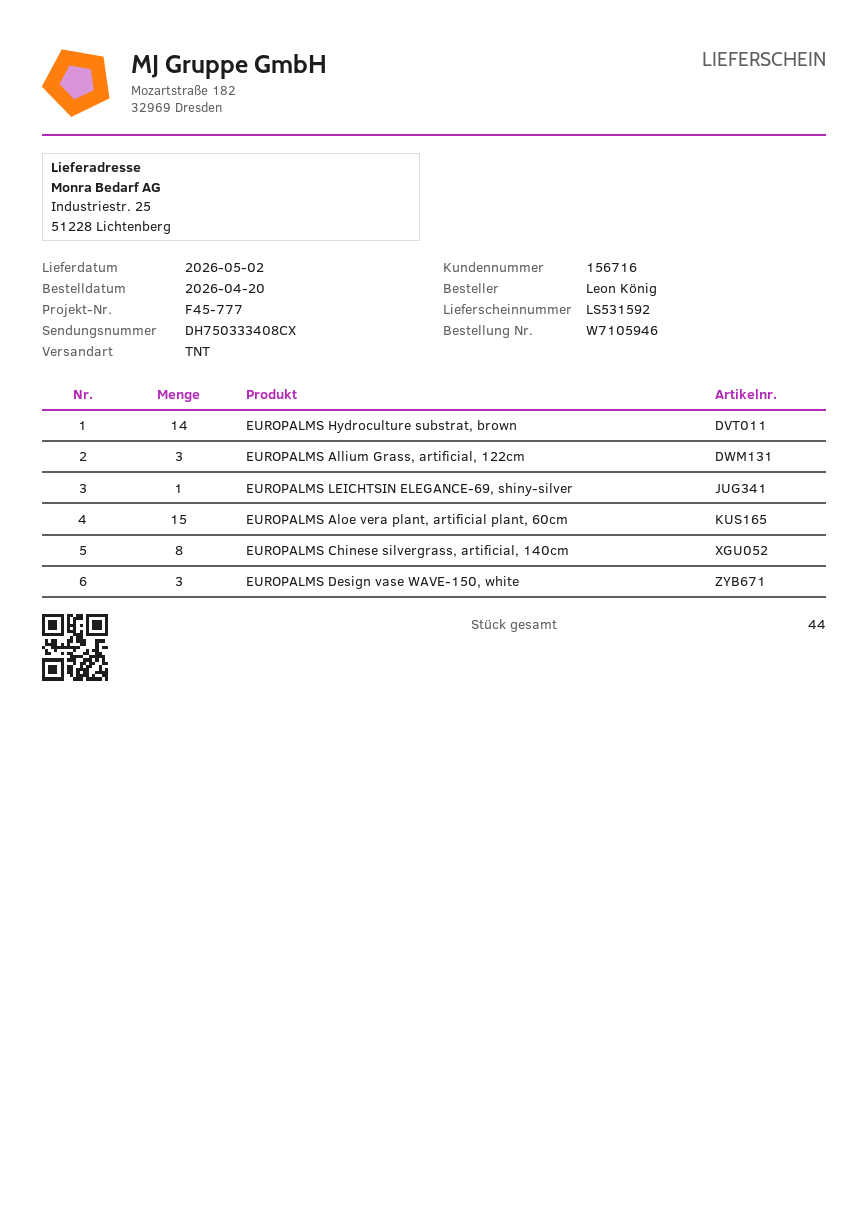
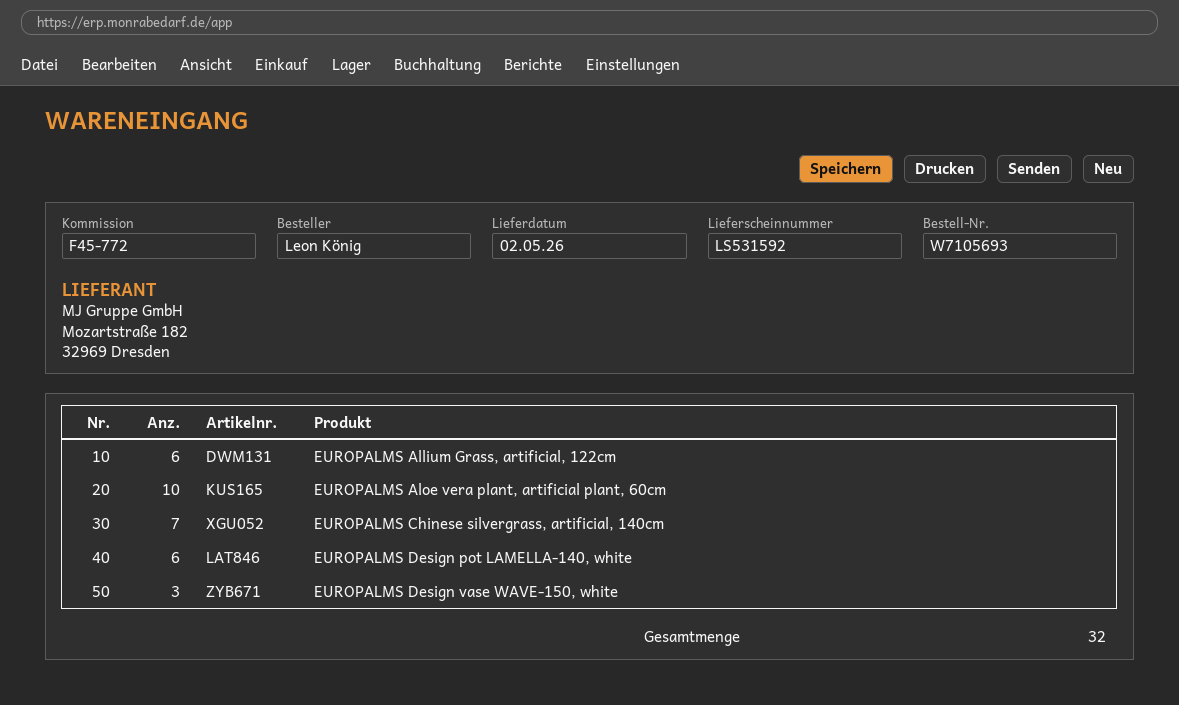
order number: W7105946 -> W7105693
reference: F45-777 -> F45-772
EUROPALMS Hydroculture substrat, brown: 14 -> none
EUROPALMS Allium Grass, artificial, 122cm: 3 -> 6
EUROPALMS LEICHTSIN ELEGANCE-69, shiny-silver: 1 -> none
EUROPALMS Aloe vera plant, artificial plant, 60cm: 15 -> 10
EUROPALMS Chinese silvergrass, artificial, 140cm: 8 -> 7
EUROPALMS Design pot LAMELLA-140, white: none -> 6
total quantity: 44 -> 32

